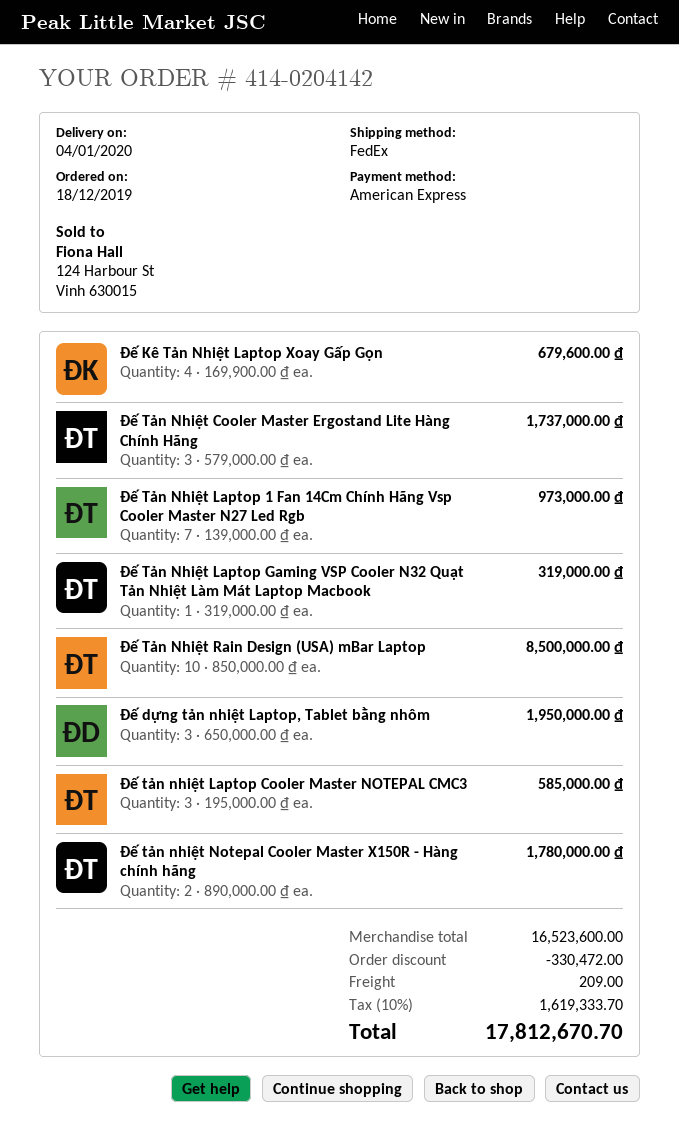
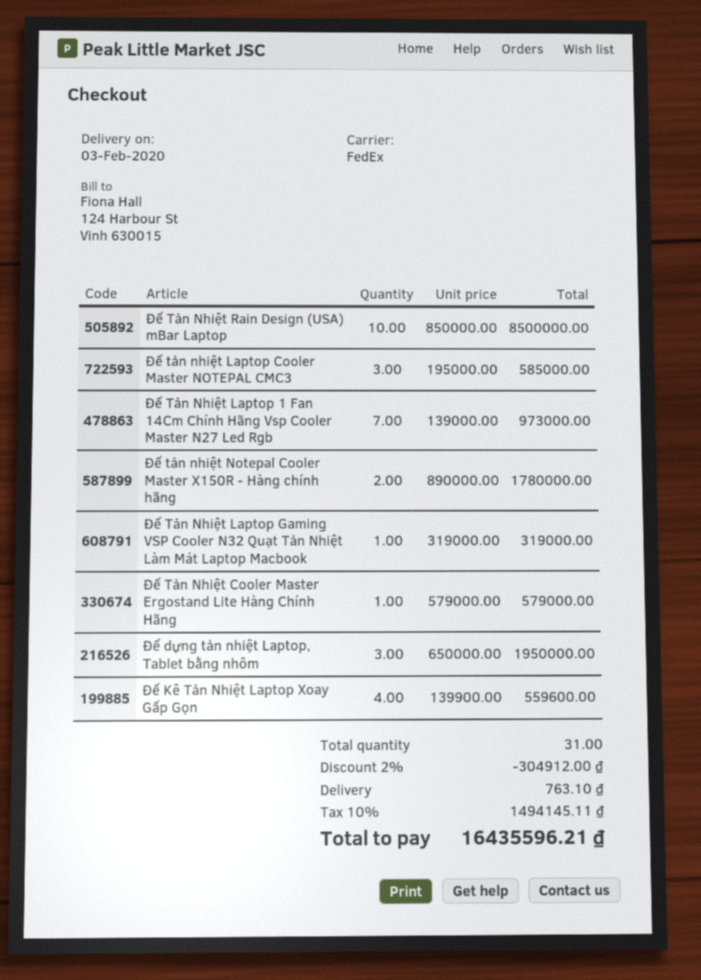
delivery date: 2020-01-04 -> 2020-02-03
Đế Kê Tản Nhiệt Laptop Xoay Gấp Gọn: 4 x 169900.00 = 679600.00 -> 4 x 139900.00 = 559600.00
Đế Tản Nhiệt Cooler Master Ergostand Lite Hàng Chính Hãng: 3 x 579000.00 = 1737000.00 -> 1 x 579000.00 = 579000.00
discount: 330472.00 -> 304912.00
shipping: 209.00 -> 763.10
tax: 10% = 1619333.70 -> 10% = 1494145.11
total: 17812670.70 -> 16435596.21

